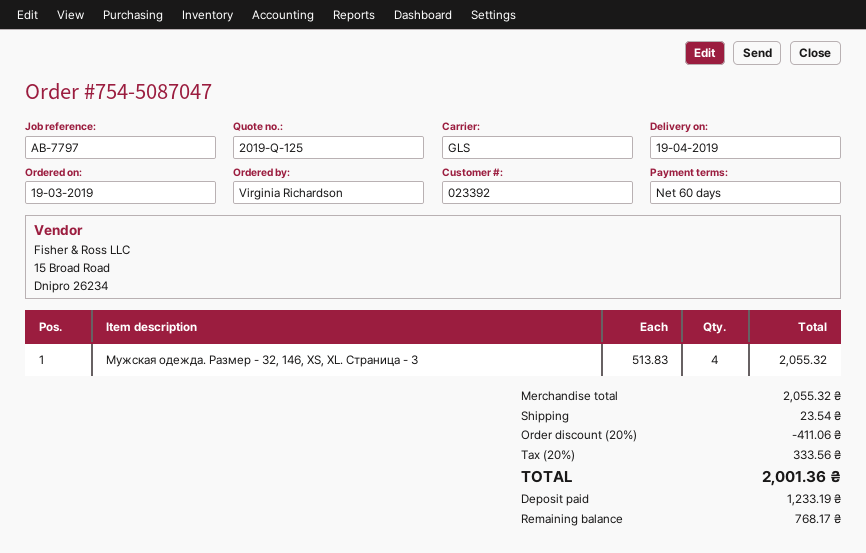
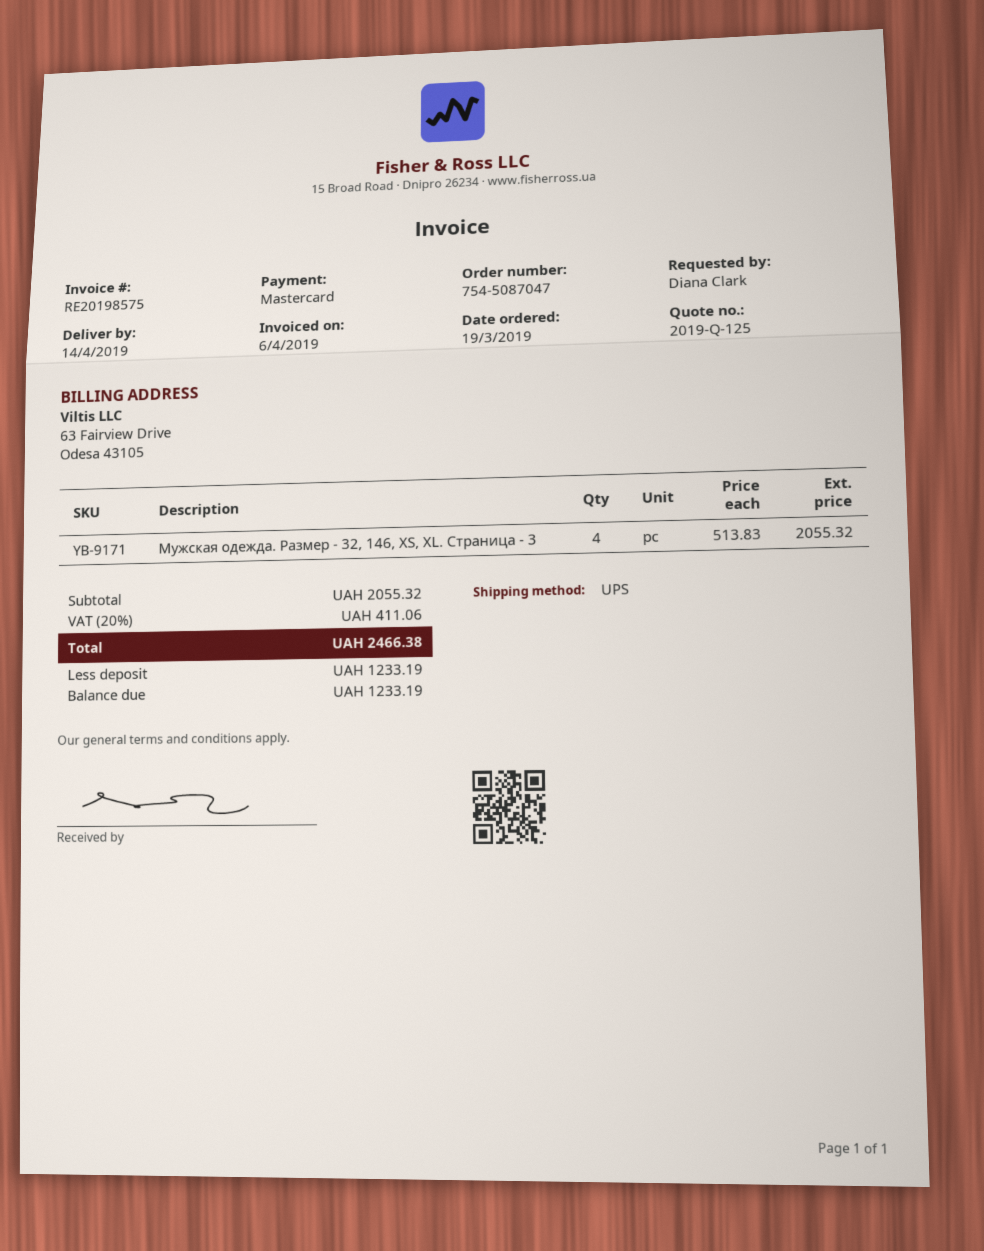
delivery date: 2019-04-19 -> 2019-04-14
ordered by: Virginia Richardson -> Diana Clark
shipping method: GLS -> UPS
discount: 20% = 411.06 -> none
shipping: 23.54 -> none
tax: 20% = 333.56 -> 20% = 411.06
total: 2001.36 -> 2466.38
balance: 768.17 -> 1233.19

